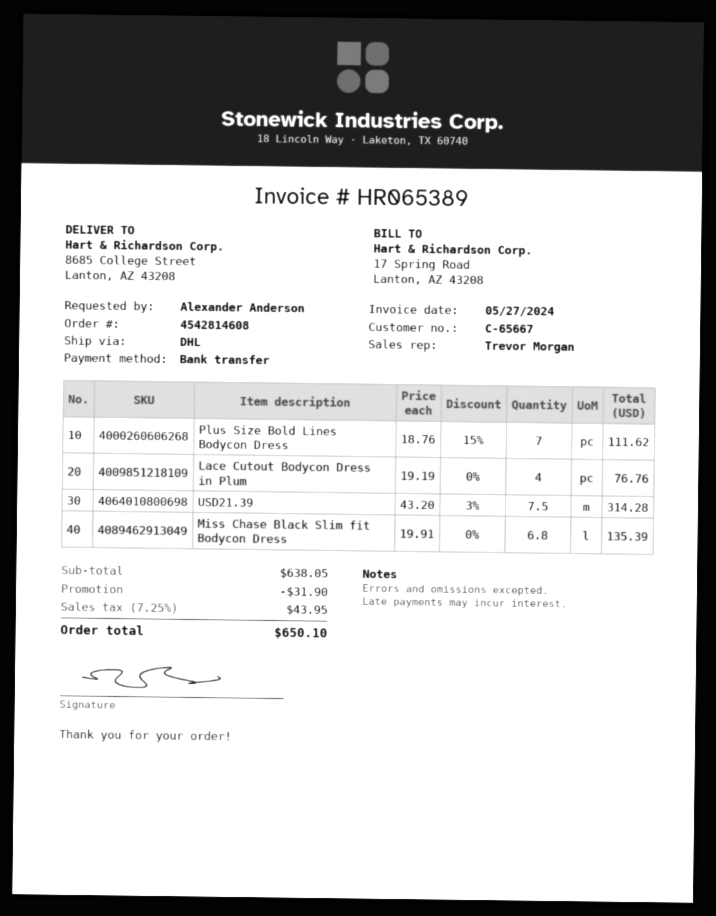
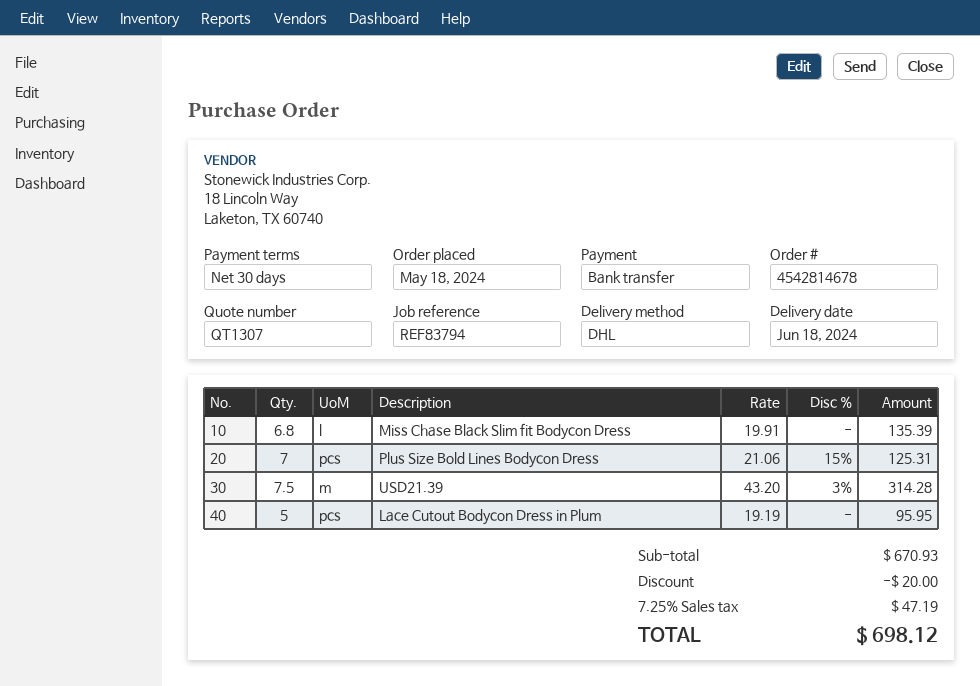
order number: 4542814608 -> 4542814678
Plus Size Bold Lines Bodycon Dress: 7 x 18.76 - 15% = 111.62 -> 7 x 21.06 - 15% = 125.31
Lace Cutout Bodycon Dress in Plum: 4 x 19.19 = 76.76 -> 5 x 19.19 = 95.95
subtotal: 638.05 -> 670.93
discount: 31.90 -> 20.00
tax: 7.25% = 43.95 -> 7.25% = 47.19
total: 650.10 -> 698.12

